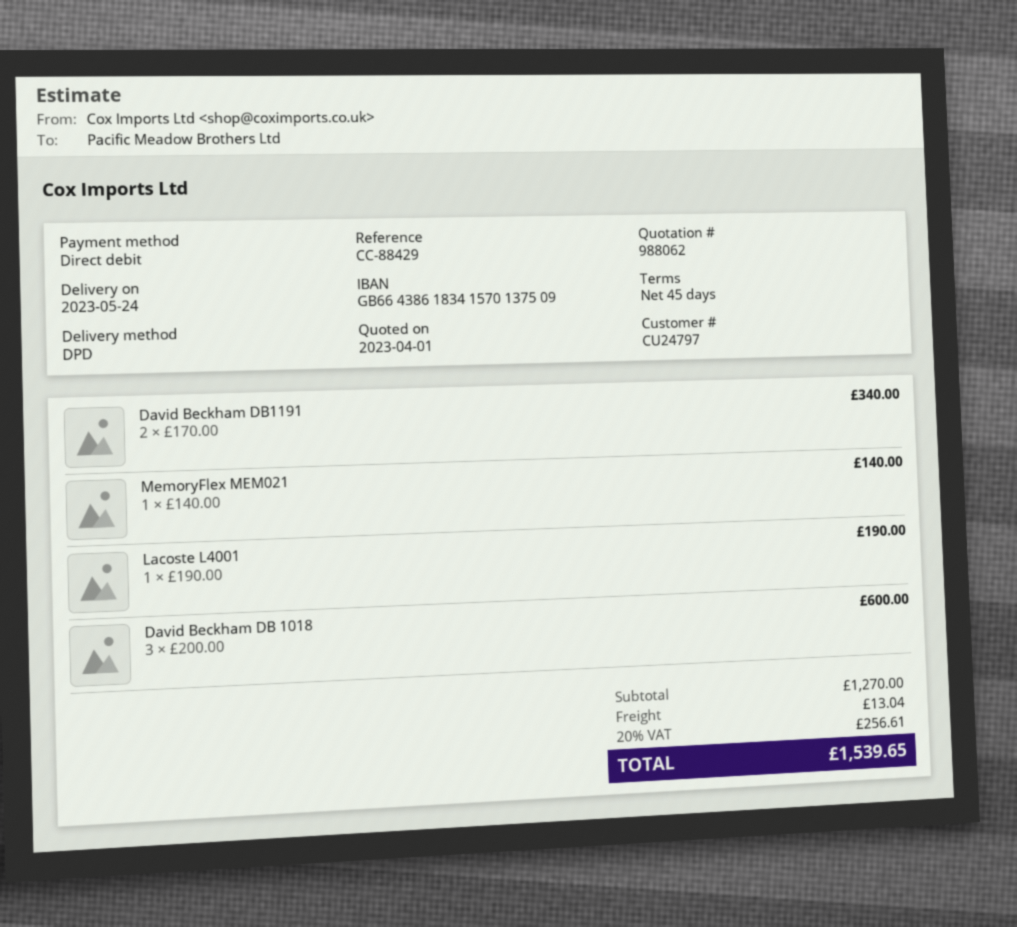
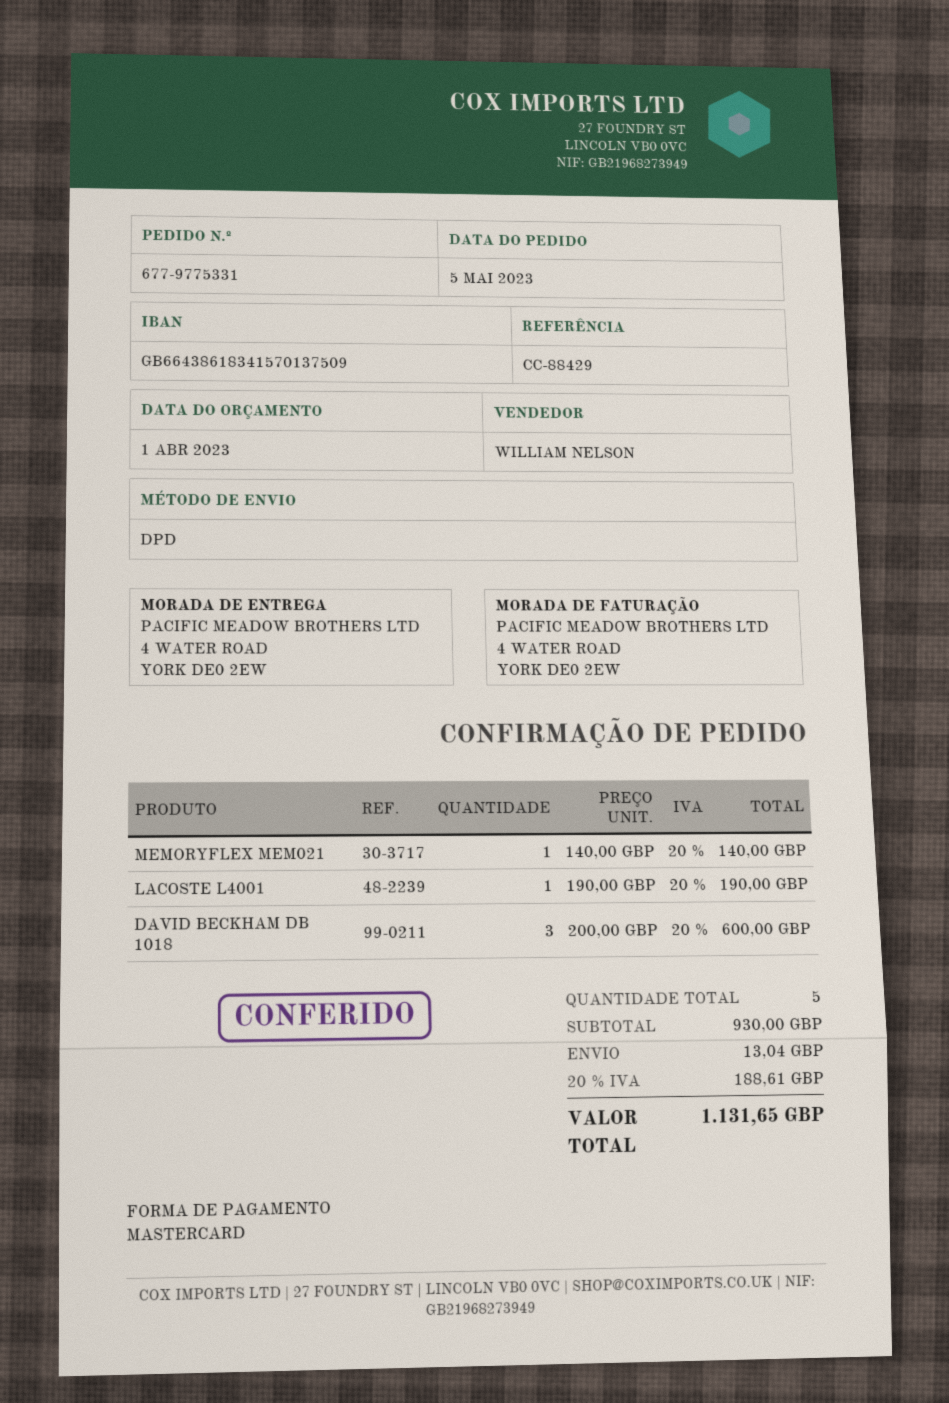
payment method: direct debit -> Mastercard
David Beckham DB1191: 2 x 170.00 = 340.00 -> none
subtotal: 1270.00 -> 930.00
tax: 20% = 256.61 -> 20% = 188.61
total: 1539.65 -> 1131.65

